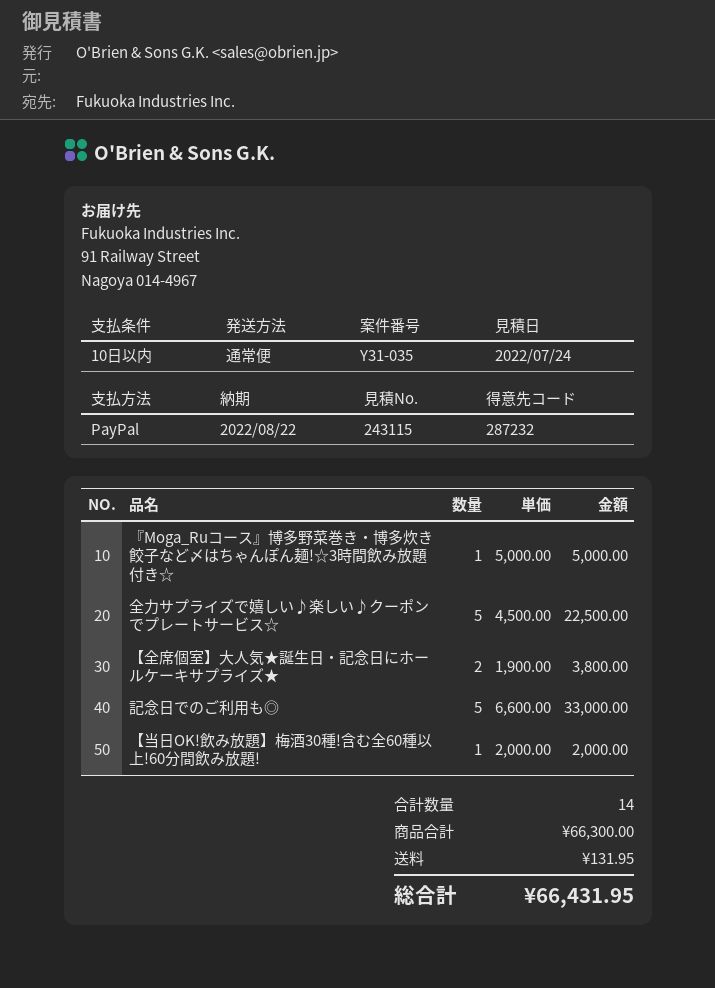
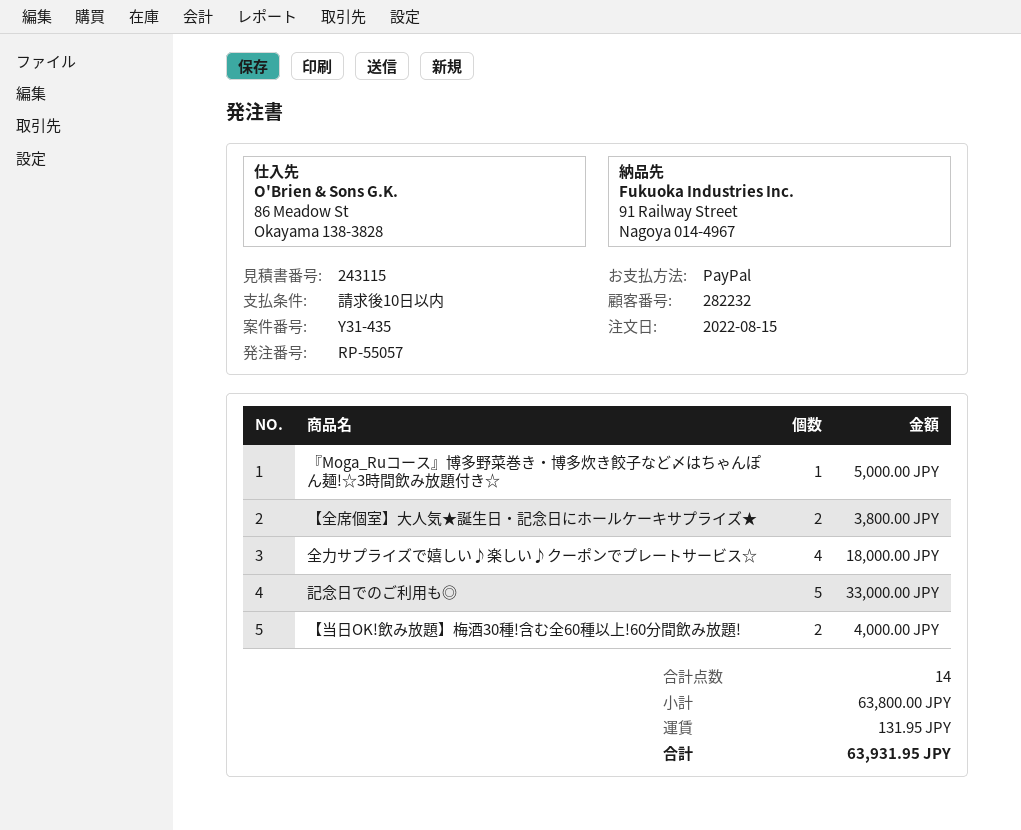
customer number: 287232 -> 282232
reference: Y31-035 -> Y31-435
全力サプライズで嬉しい♪楽しい♪クーポンでプレートサービス☆: 5 for 22500.00 -> 4 for 18000.00
【当日OK!飲み放題】梅酒30種!含む全60種以上!60分間飲み放題!: 1 for 2000.00 -> 2 for 4000.00
subtotal: 66300.00 -> 63800.00
total: 66431.95 -> 63931.95

